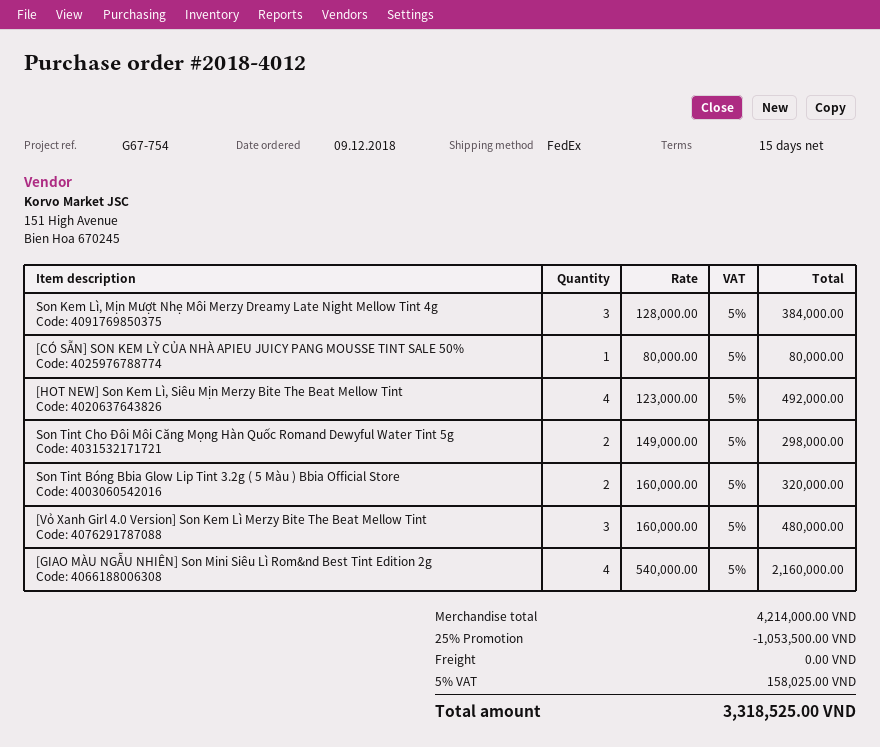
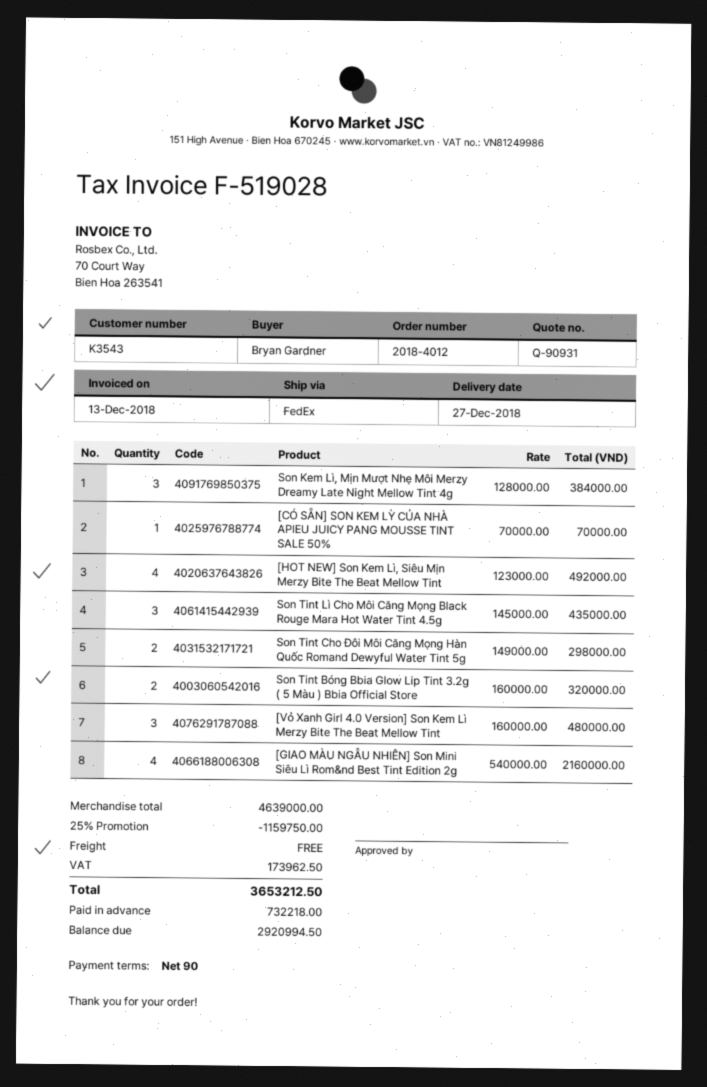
payment terms: 15 days -> 90 days
[CÓ SẴN] SON KEM LỲ CỦA NHÀ APIEU JUICY PANG MOUSSE TINT SALE 50%: 1 x 80000.00 = 80000.00 -> 1 x 70000.00 = 70000.00
Son Tint Lì Cho Môi Căng Mọng Black Rouge Mara Hot Water Tint 4.5g: none -> 3 x 145000.00 = 435000.00
subtotal: 4214000.00 -> 4639000.00
discount: 25% = 1053500.00 -> 25% = 1159750.00
tax: 158025.00 -> 173962.50
total: 3318525.00 -> 3653212.50

